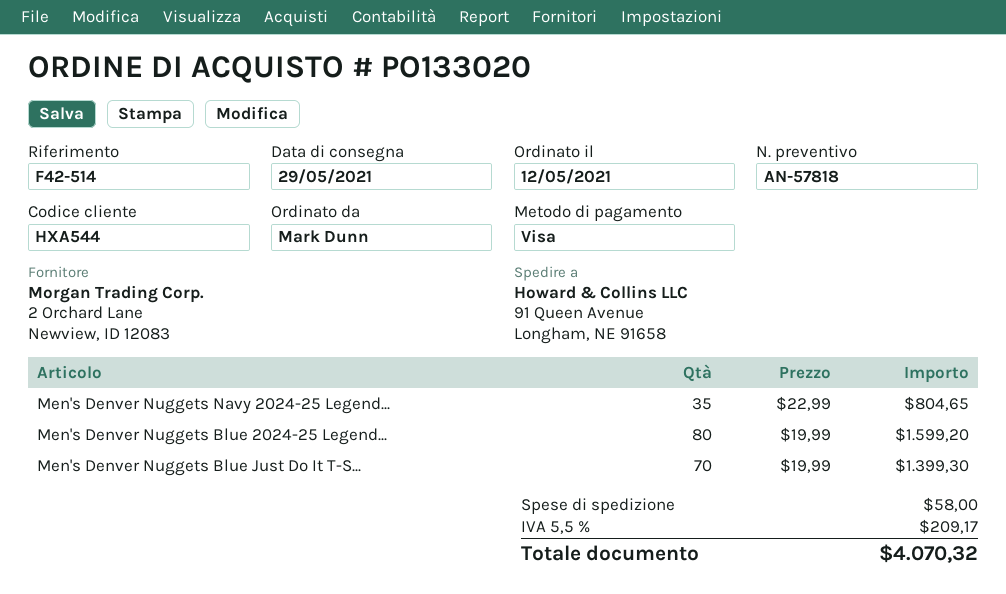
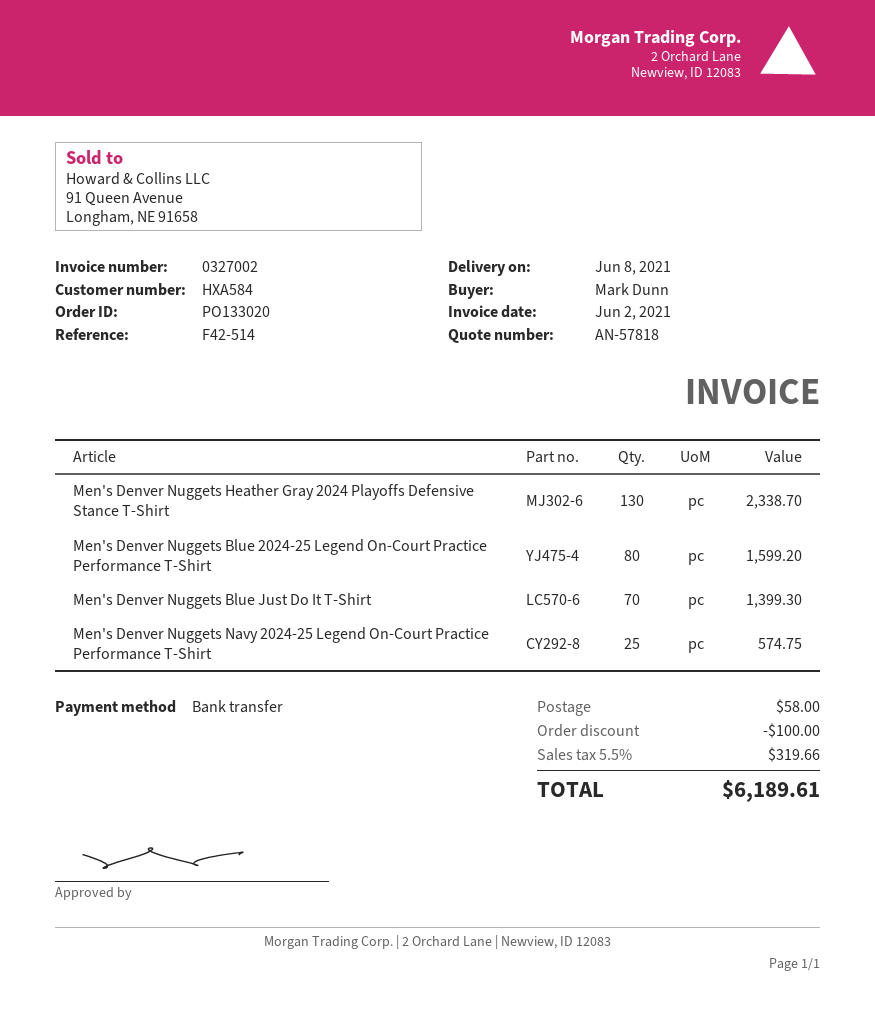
delivery date: 2021-05-29 -> 2021-06-08
customer number: HXA544 -> HXA584
payment method: Visa -> bank transfer
Men's Denver Nuggets Navy 2024-25 Legend...: 35 for 804.65 -> 25 for 574.75
Men's Denver Nuggets Heather Gray 2024 Playoffs Defensive Stance T-Shirt: none -> 130 for 2338.70
discount: none -> 100.00
tax: 5.5% = 209.17 -> 5.5% = 319.66
total: 4070.32 -> 6189.61

